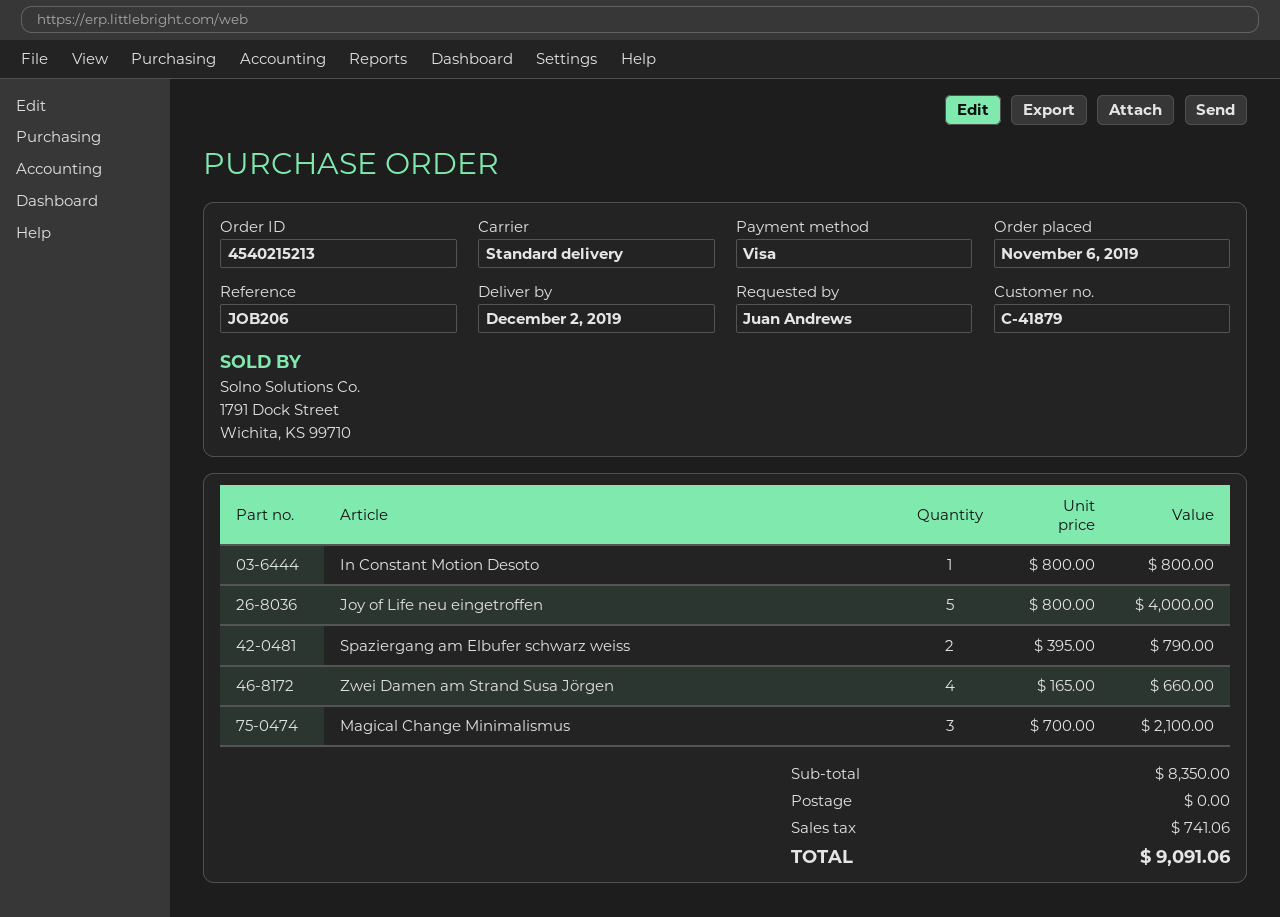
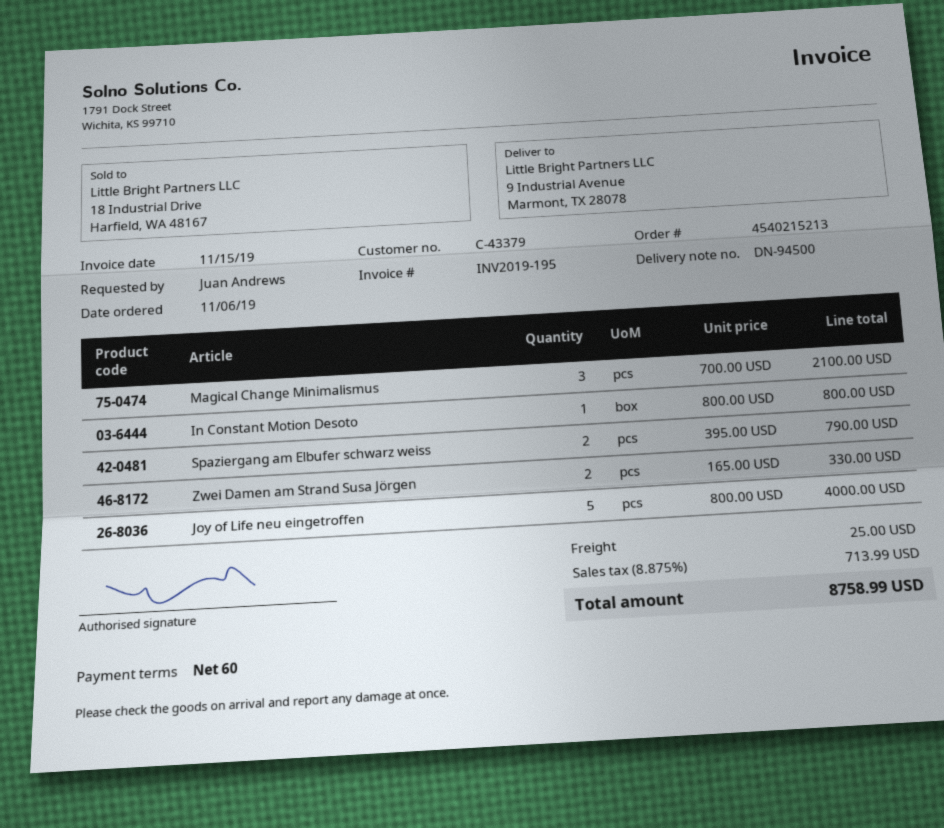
customer number: C-41879 -> C-43379
Zwei Damen am Strand Susa Jörgen: 4 x 165.00 = 660.00 -> 2 x 165.00 = 330.00
shipping: 0.00 -> 25.00
tax: 741.06 -> 713.99
total: 9091.06 -> 8758.99

